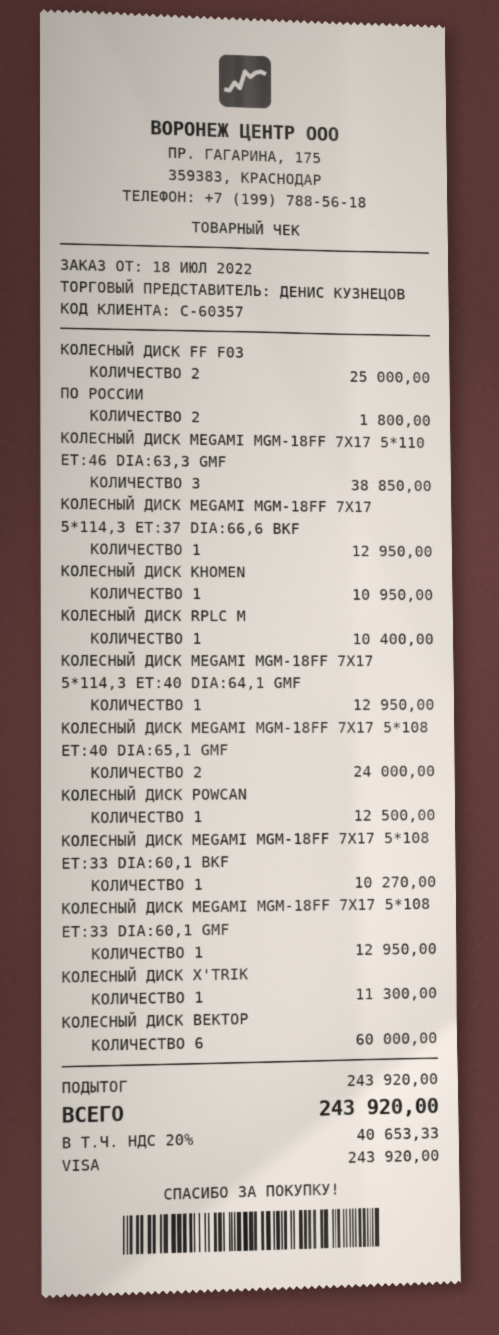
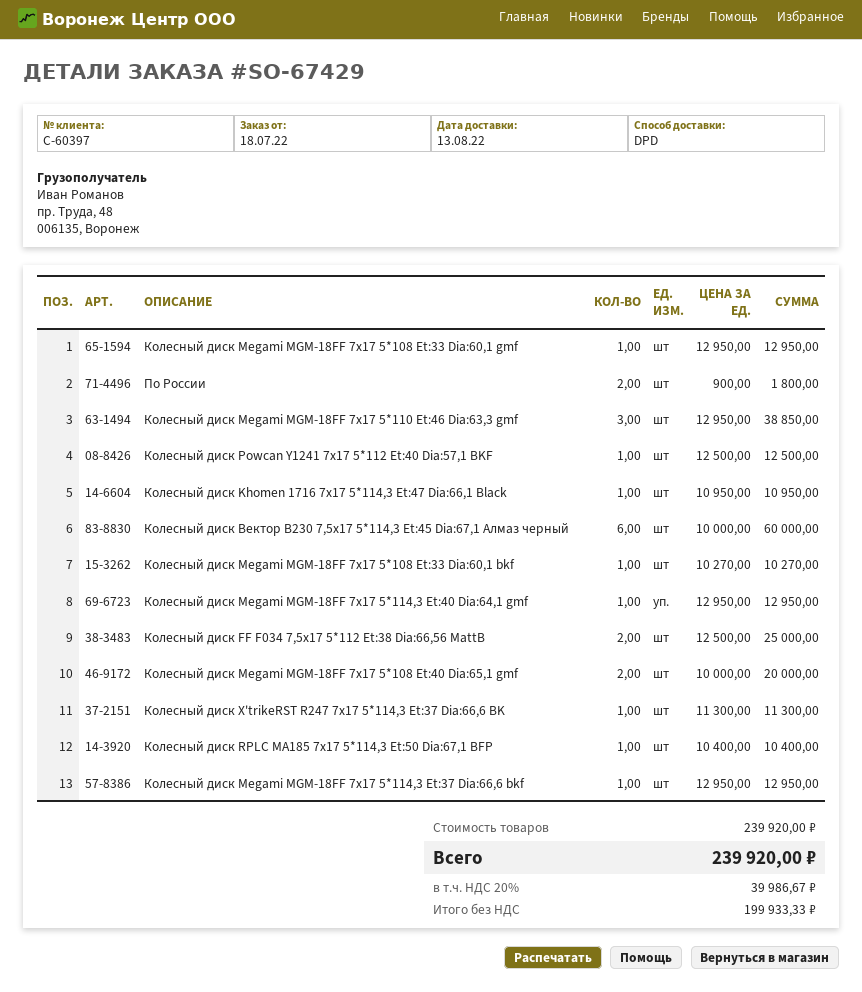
customer number: C-60357 -> C-60397
КОЛЕСНЫЙ ДИСК MEGAMI MGM-18FF 7X17 5*108 ET:40 DIA:65,1 GMF: 2 for 24000.00 -> 2 for 20000.00
subtotal: 243920.00 -> 239920.00
tax: 20% = 40653.33 -> 20% = 39986.67
total: 243920.00 -> 239920.00

